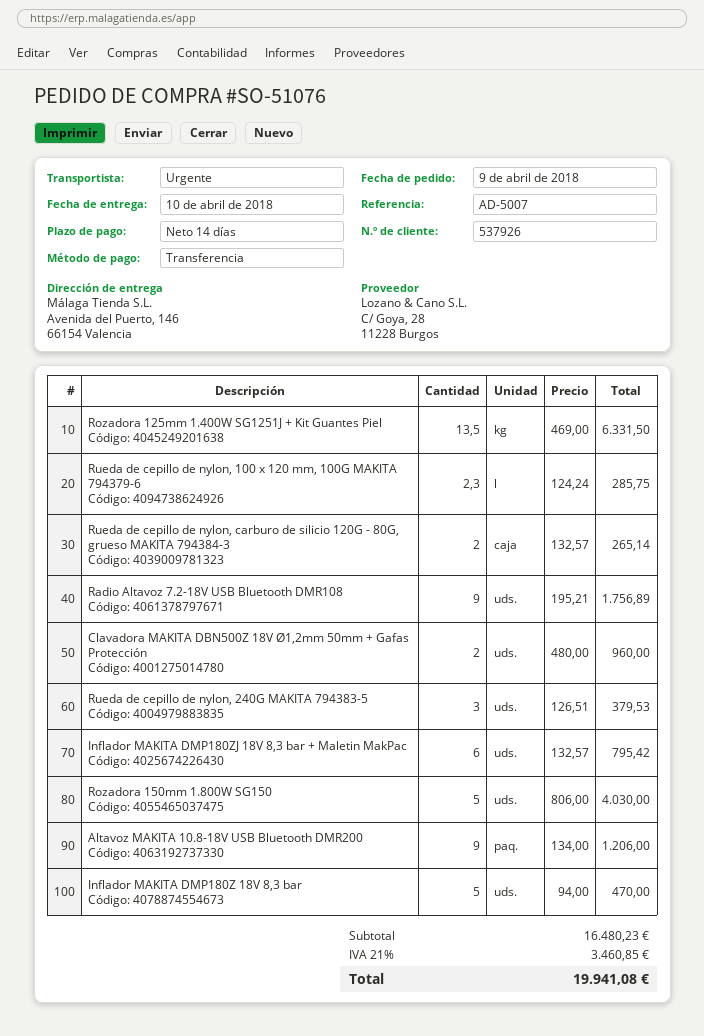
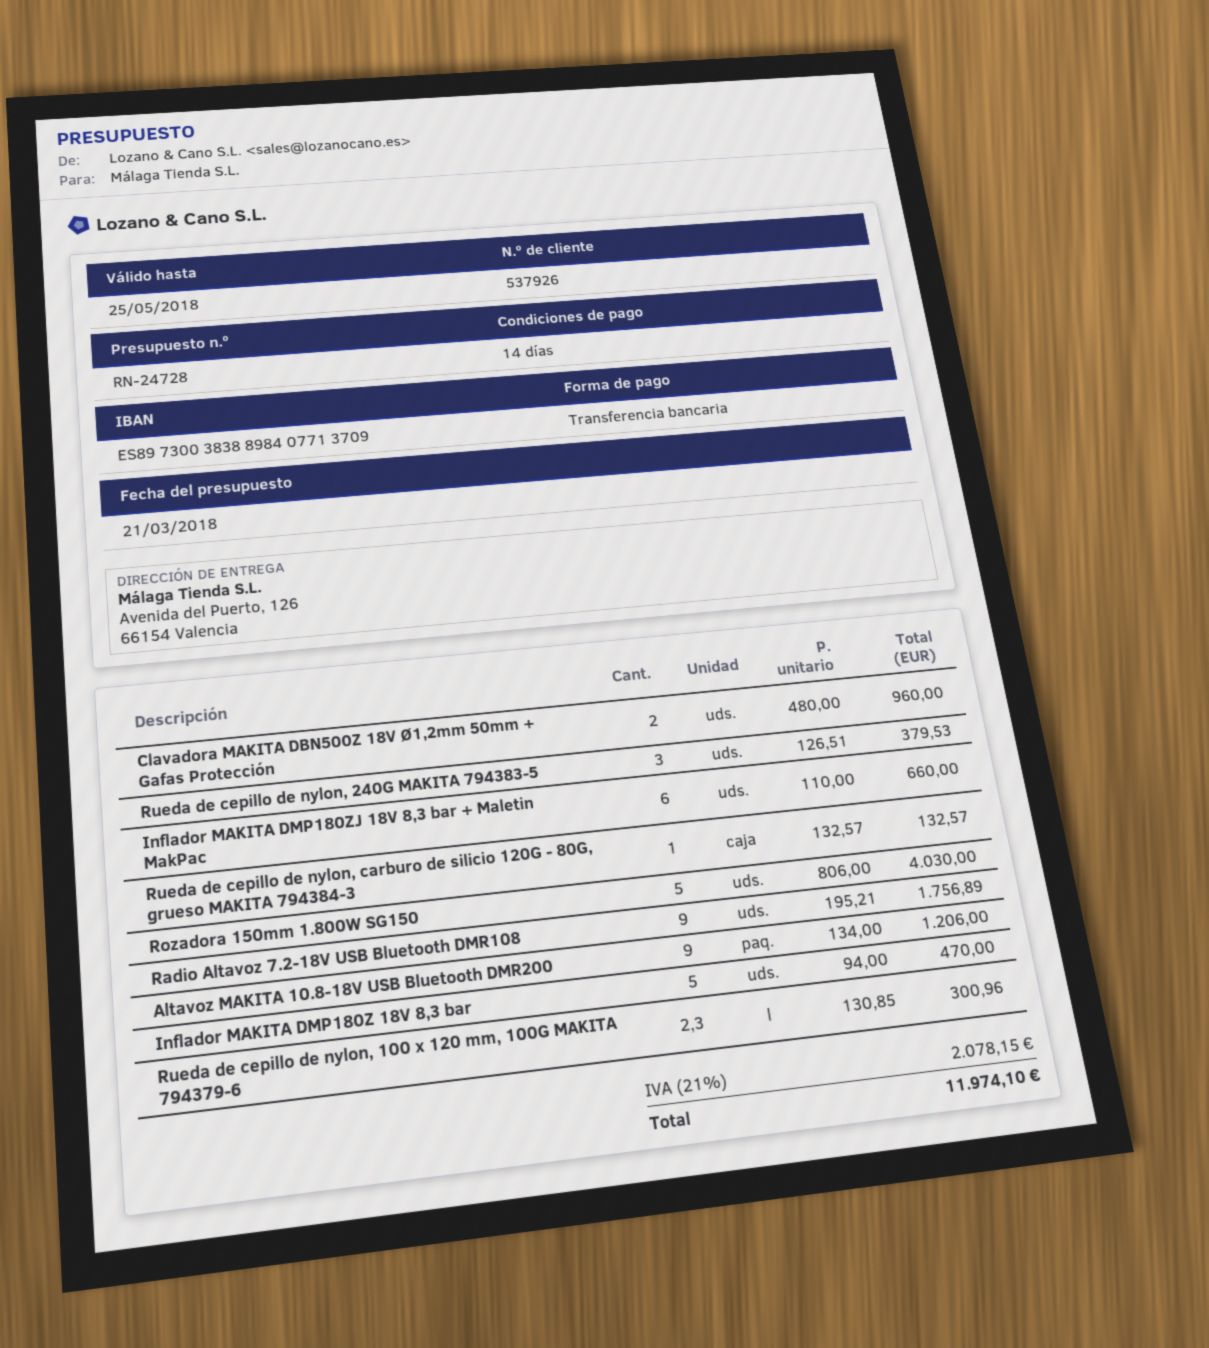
ship to: Avenida del Puerto, 146, 66154 Valencia -> Avenida del Puerto, 126, 66154 Valencia
Rozadora 125mm 1.400W SG1251J + Kit Guantes Piel: 13.5 x 469.00 = 6331.50 -> none
Rueda de cepillo de nylon, 100 x 120 mm, 100G MAKITA 794379-6: 2.3 x 124.24 = 285.75 -> 2.3 x 130.85 = 300.96
Rueda de cepillo de nylon, carburo de silicio 120G - 80G, grueso MAKITA 794384-3: 2 x 132.57 = 265.14 -> 1 x 132.57 = 132.57
Inflador MAKITA DMP180ZJ 18V 8,3 bar + Maletin MakPac: 6 x 132.57 = 795.42 -> 6 x 110.00 = 660.00
tax: 21% = 3460.85 -> 21% = 2078.15
total: 19941.08 -> 11974.10

